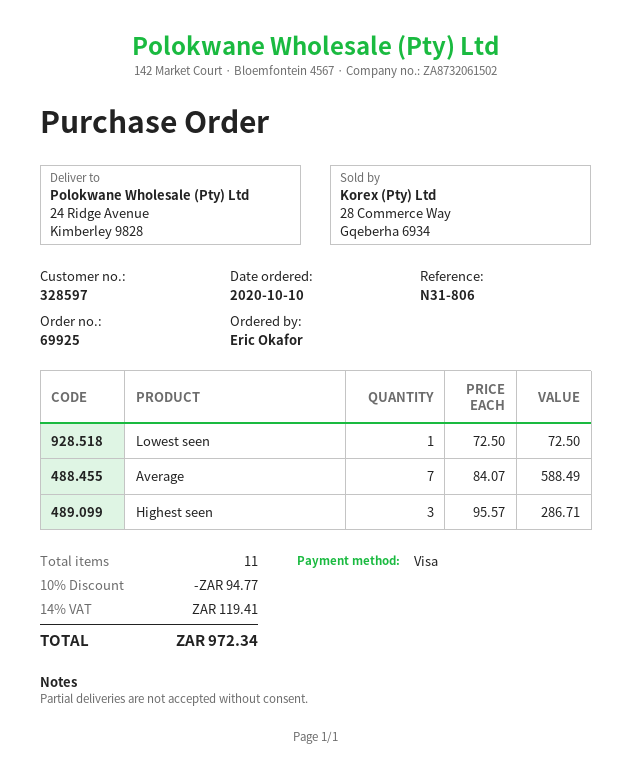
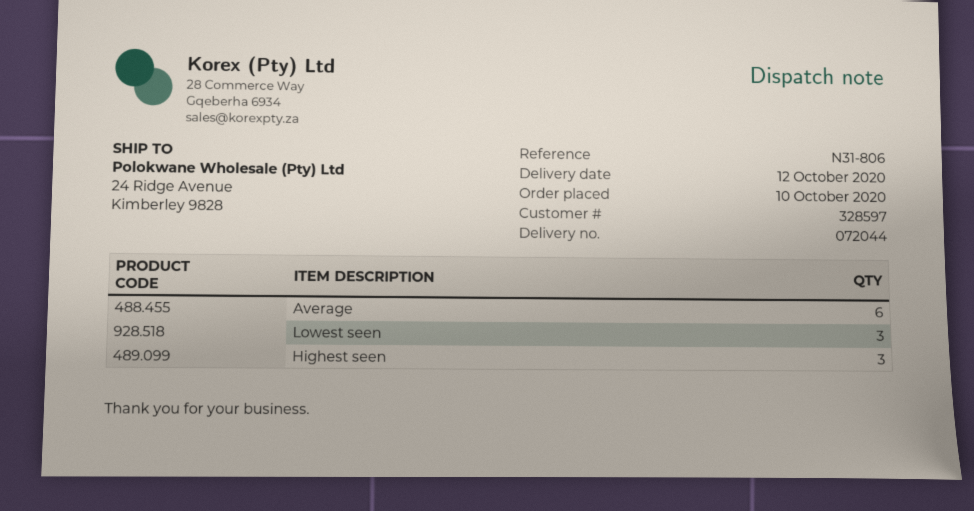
Lowest seen: 1 -> 3
Average: 7 -> 6

